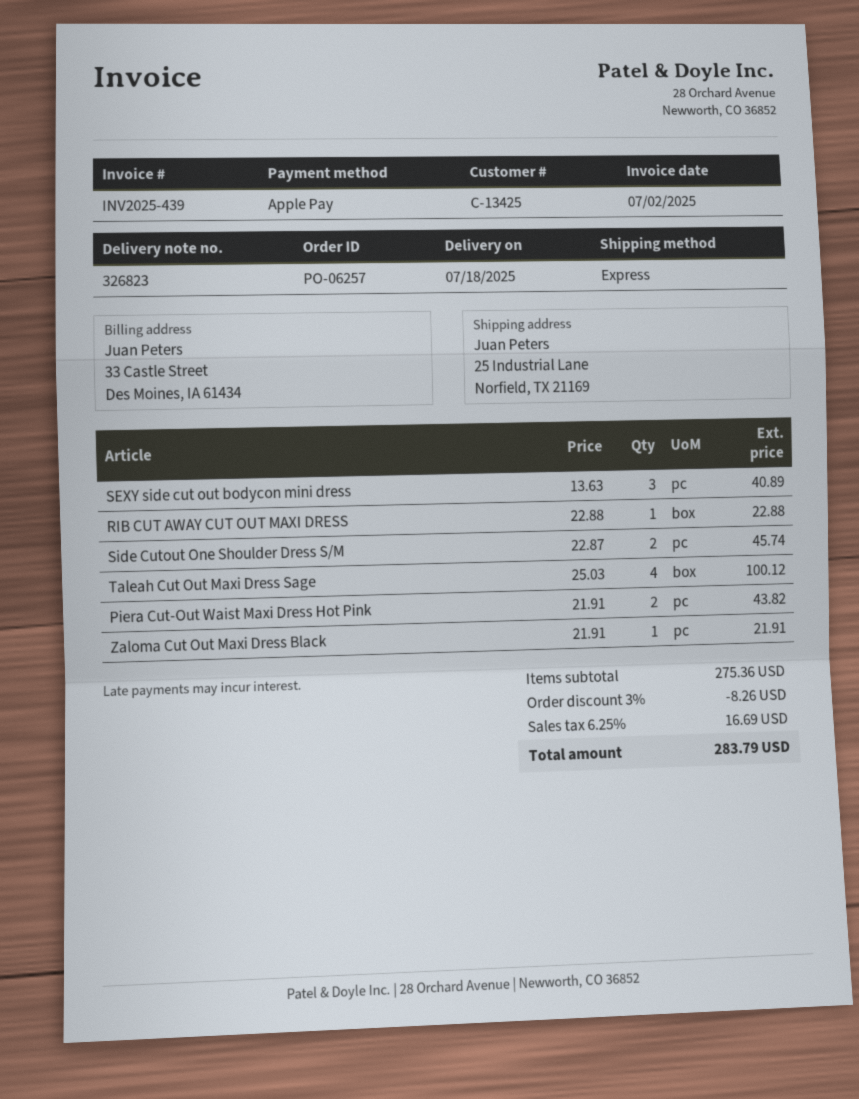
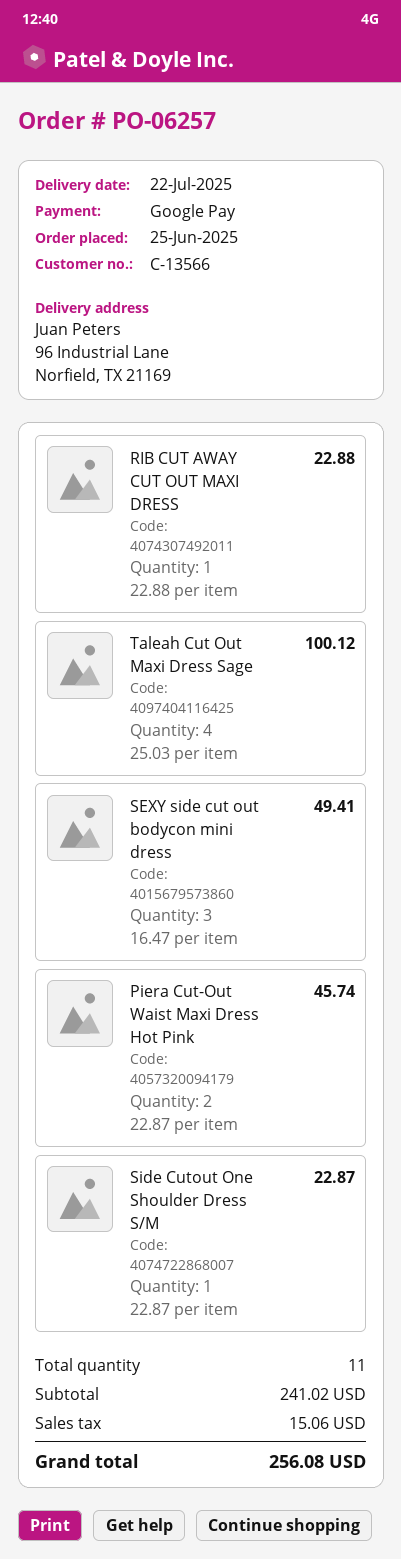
delivery date: 2025-07-18 -> 2025-07-22
customer number: C-13425 -> C-13566
payment method: Apple Pay -> Google Pay
ship to: 25 Industrial Lane, Norfield, TX 21169 -> 96 Industrial Lane, Norfield, TX 21169
SEXY side cut out bodycon mini dress: 3 x 13.63 = 40.89 -> 3 x 16.47 = 49.41
Side Cutout One Shoulder Dress S/M: 2 x 22.87 = 45.74 -> 1 x 22.87 = 22.87
Piera Cut-Out Waist Maxi Dress Hot Pink: 2 x 21.91 = 43.82 -> 2 x 22.87 = 45.74
Zaloma Cut Out Maxi Dress Black: 1 x 21.91 = 21.91 -> none
subtotal: 275.36 -> 241.02
discount: 3% = 8.26 -> none
tax: 16.69 -> 15.06
total: 283.79 -> 256.08

